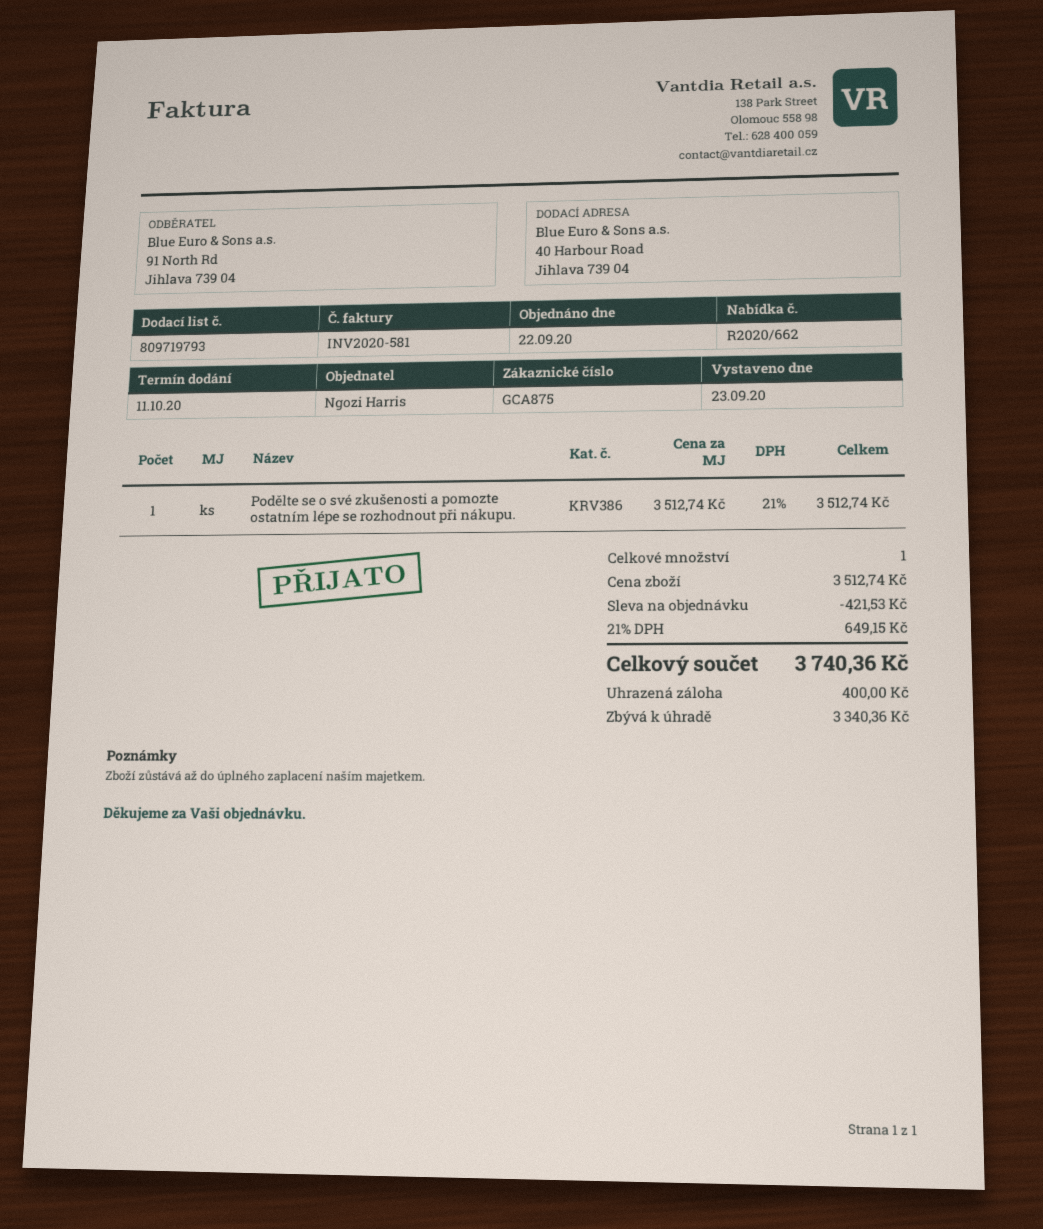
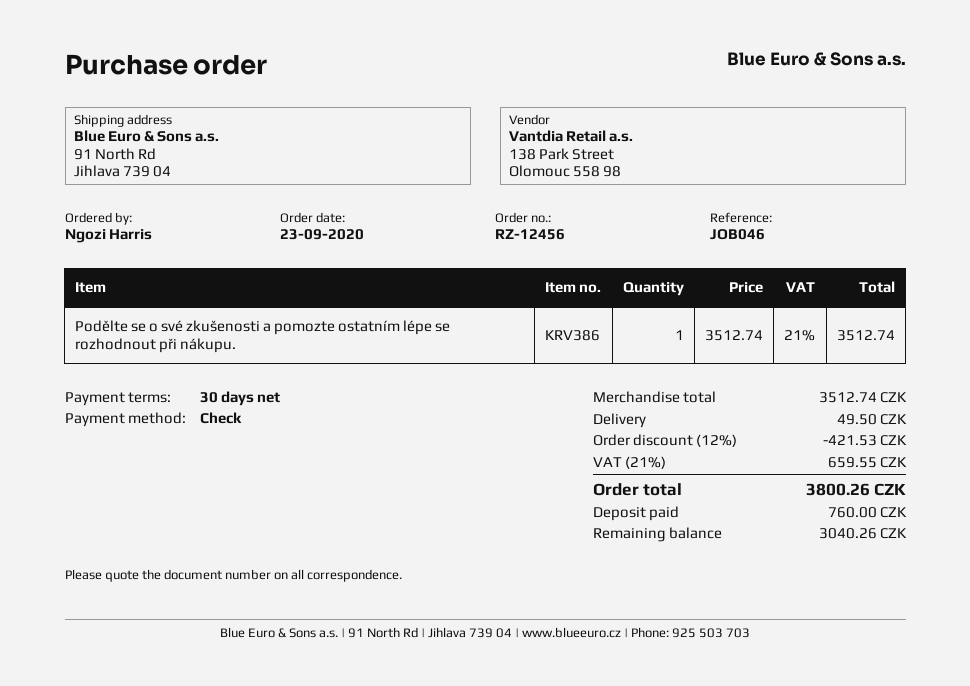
order date: 2020-09-22 -> 2020-09-23
ship to: 40 Harbour Road, Jihlava 739 04 -> 91 North Rd, Jihlava 739 04
shipping: none -> 49.50
tax: 21% = 649.15 -> 21% = 659.55
total: 3740.36 -> 3800.26
deposit: 400.00 -> 760.00
balance: 3340.36 -> 3040.26

